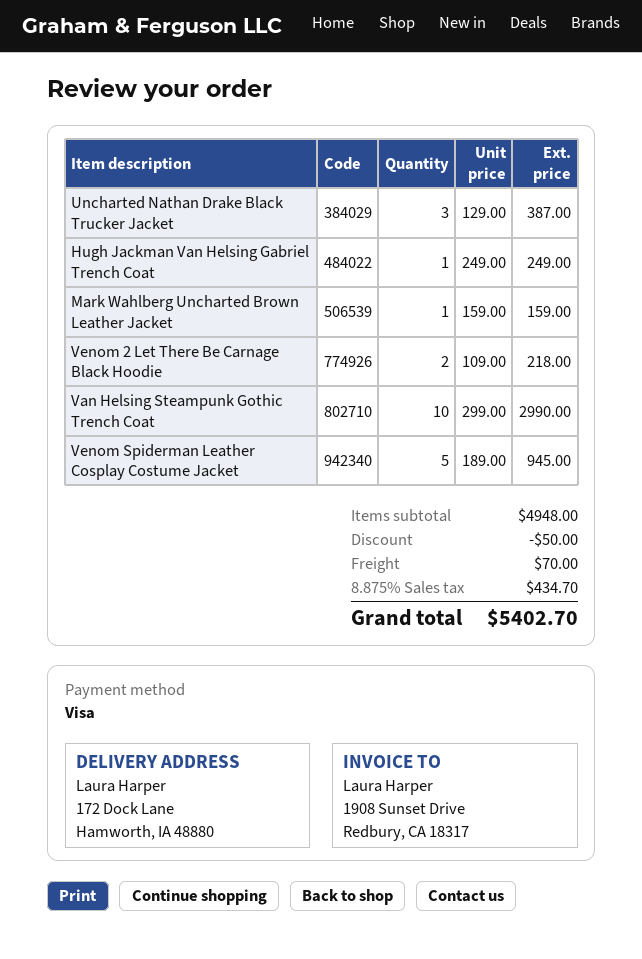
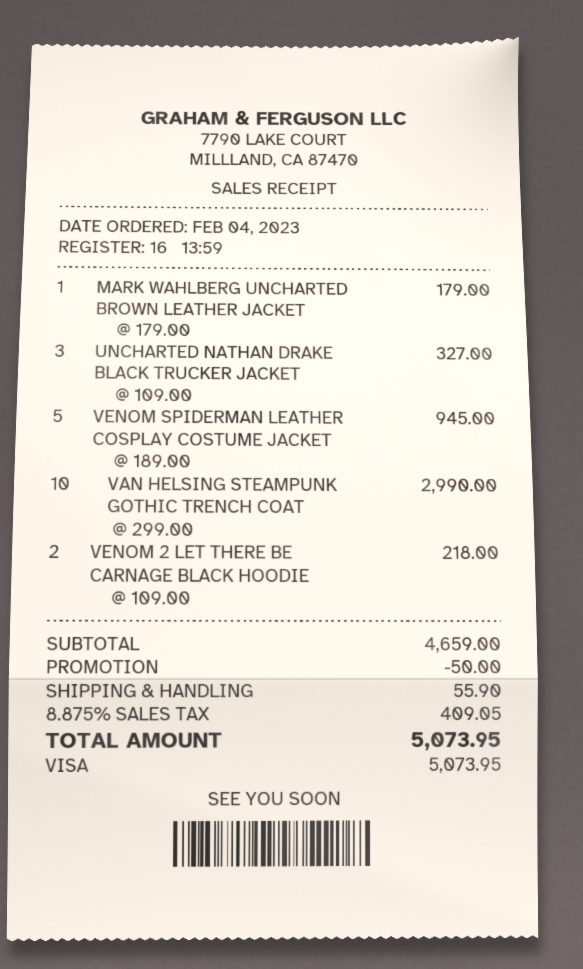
Uncharted Nathan Drake Black Trucker Jacket: 3 x 129.00 = 387.00 -> 3 x 109.00 = 327.00
Hugh Jackman Van Helsing Gabriel Trench Coat: 1 x 249.00 = 249.00 -> none
Mark Wahlberg Uncharted Brown Leather Jacket: 1 x 159.00 = 159.00 -> 1 x 179.00 = 179.00
subtotal: 4948.00 -> 4659.00
shipping: 70.00 -> 55.90
tax: 8.875% = 434.70 -> 8.875% = 409.05
total: 5402.70 -> 5073.95

